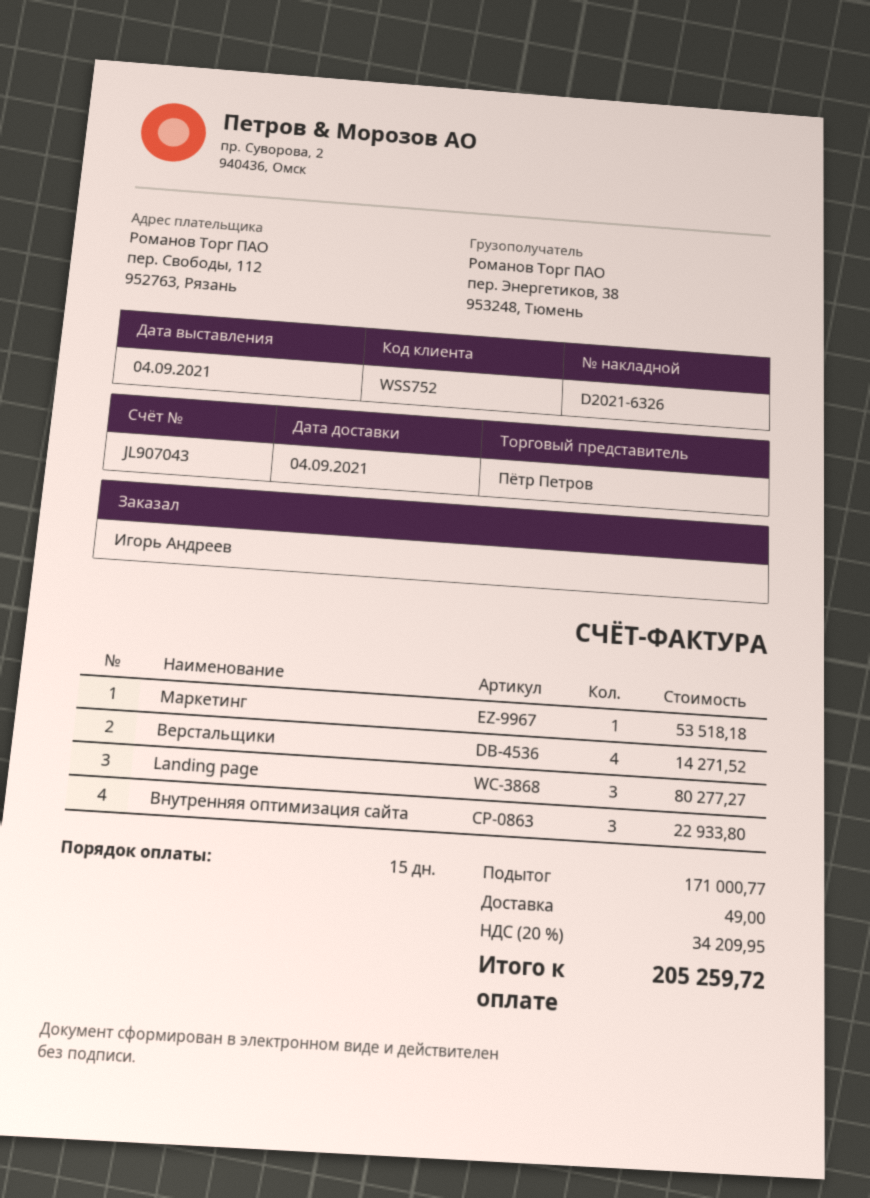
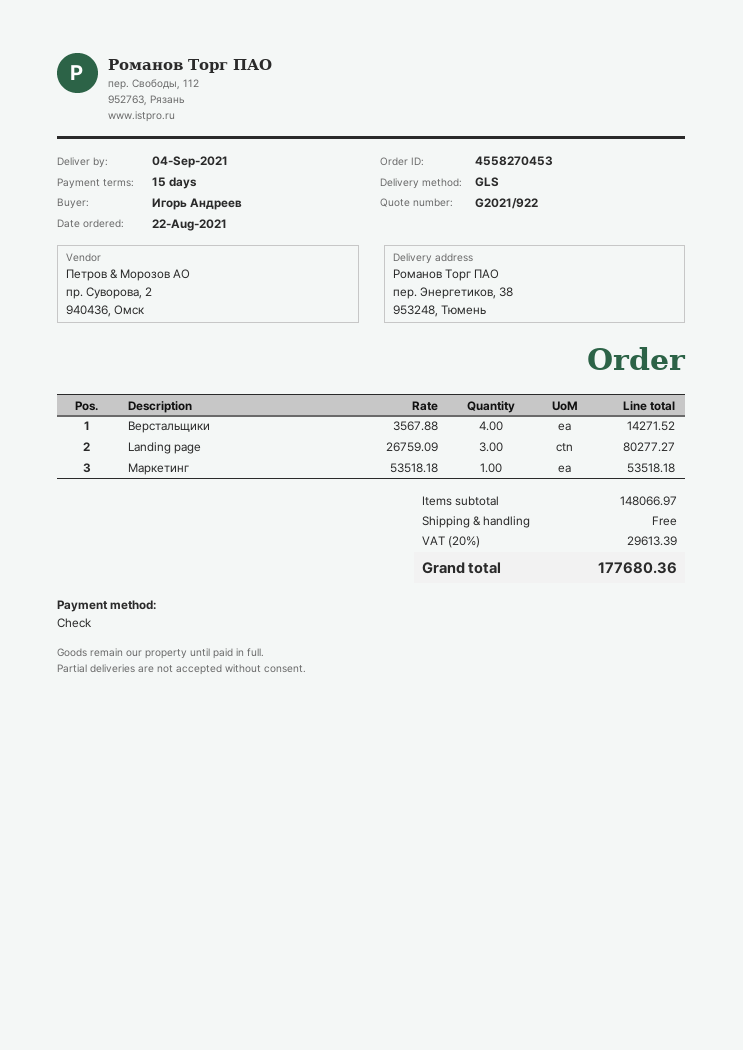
Внутренняя оптимизация сайта: 3 for 22933.80 -> none
subtotal: 171000.77 -> 148066.97
shipping: 49.00 -> 0.00
tax: 20% = 34209.95 -> 20% = 29613.39
total: 205259.72 -> 177680.36

